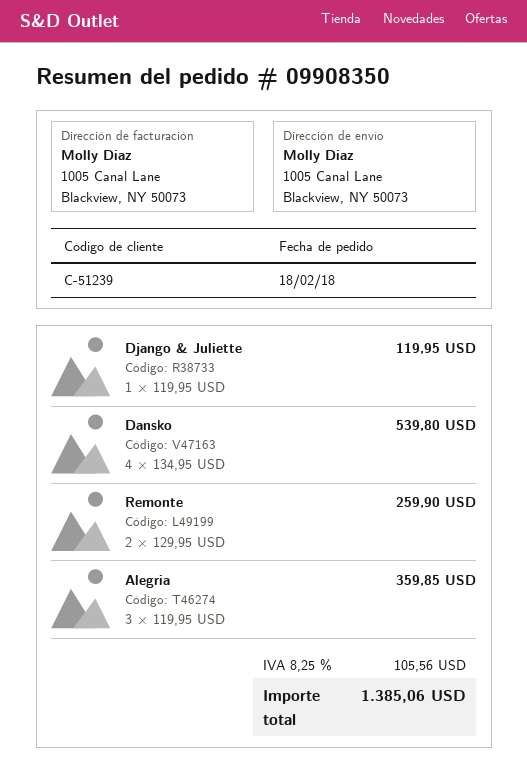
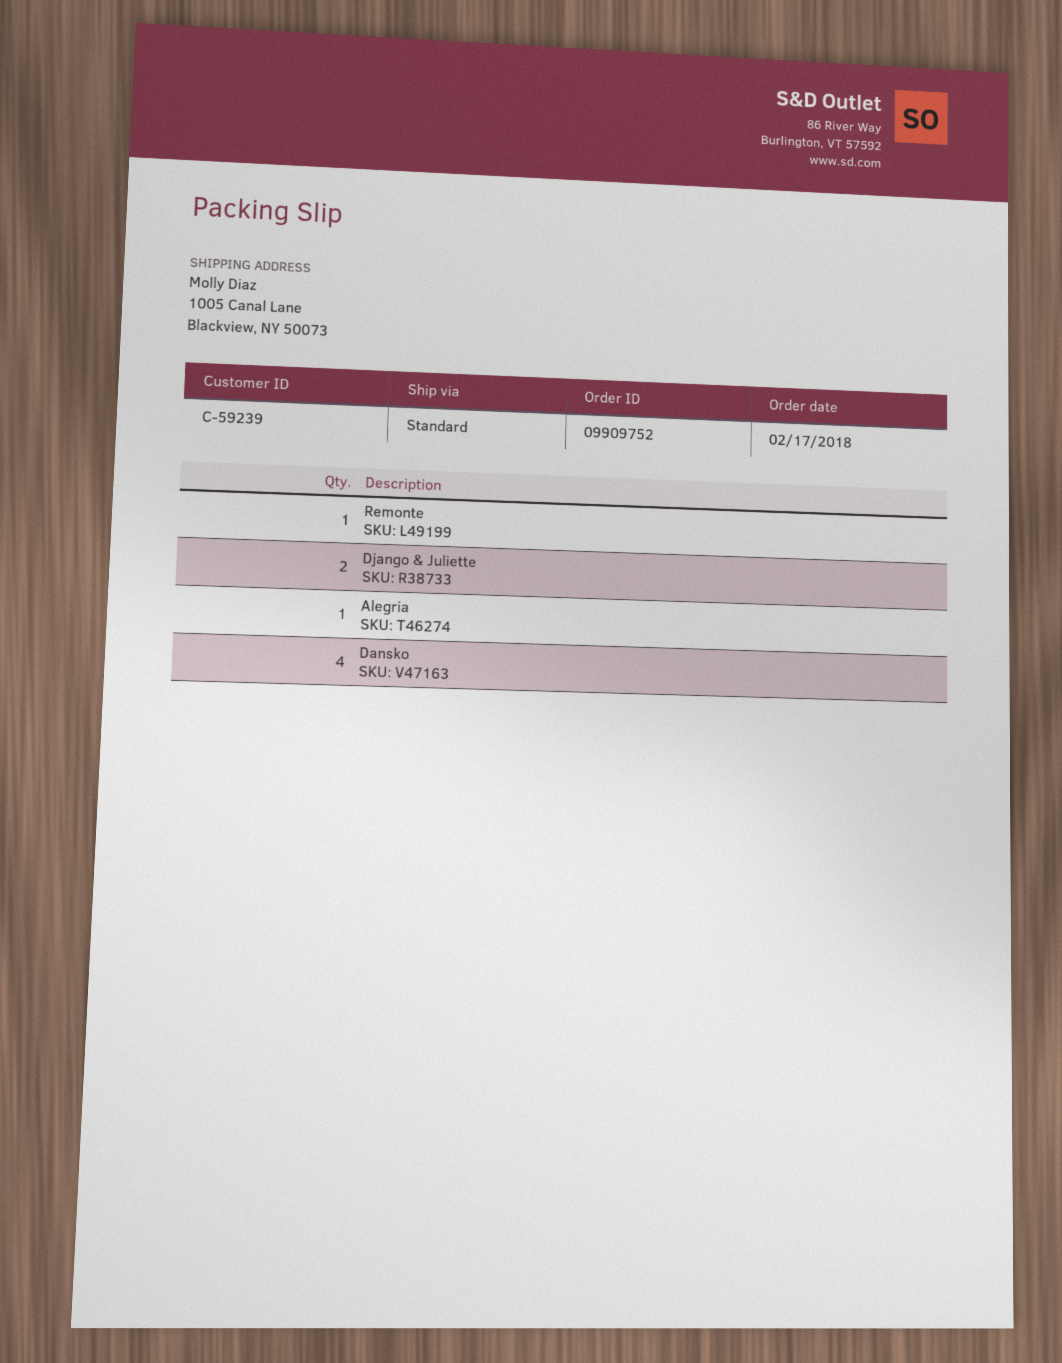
order number: 09908350 -> 09909752
order date: 2018-02-18 -> 2018-02-17
customer number: C-51239 -> C-59239
Django & Juliette: 1 -> 2
Remonte: 2 -> 1
Alegria: 3 -> 1

